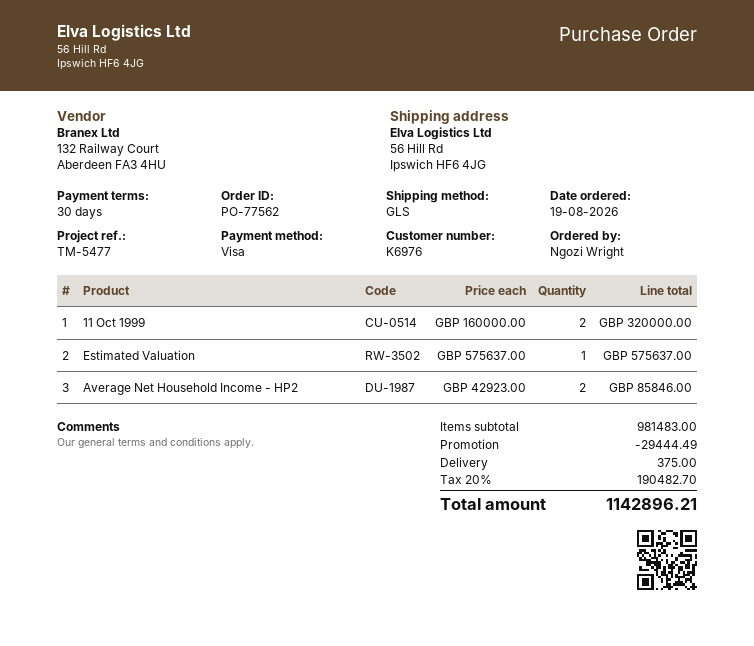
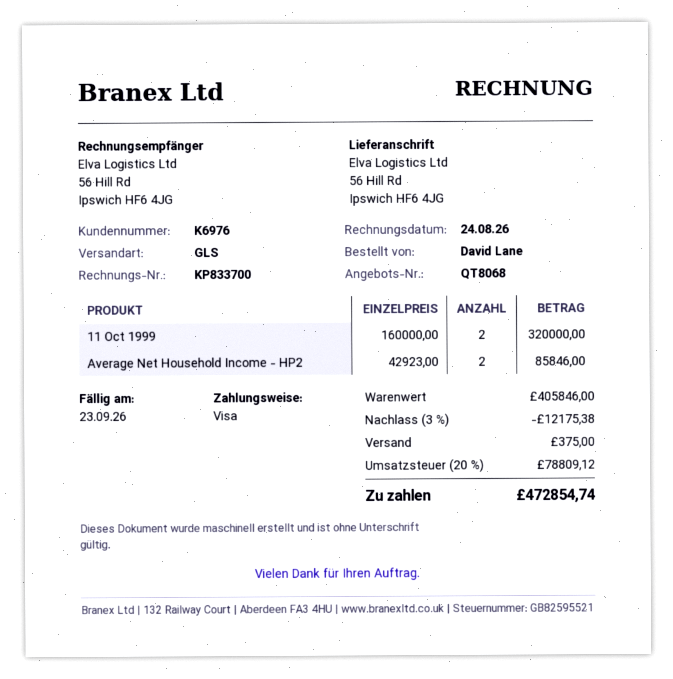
ordered by: Ngozi Wright -> David Lane
Estimated Valuation: 1 x 575637.00 = 575637.00 -> none
subtotal: 981483.00 -> 405846.00
discount: 29444.49 -> 12175.38
tax: 20% = 190482.70 -> 20% = 78809.12
total: 1142896.21 -> 472854.74

